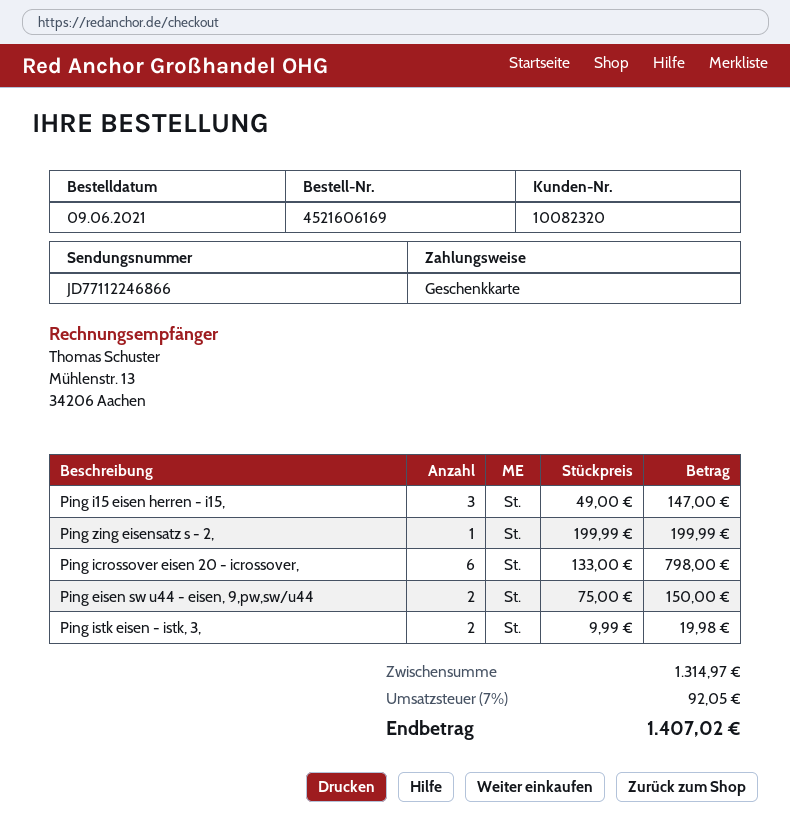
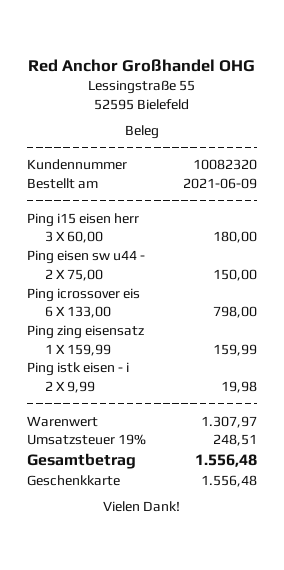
Ping i15 eisen herren - i15,: 3 x 49.00 = 147.00 -> 3 x 60.00 = 180.00
Ping zing eisensatz s - 2,: 1 x 199.99 = 199.99 -> 1 x 159.99 = 159.99
subtotal: 1314.97 -> 1307.97
tax: 7% = 92.05 -> 19% = 248.51
total: 1407.02 -> 1556.48

